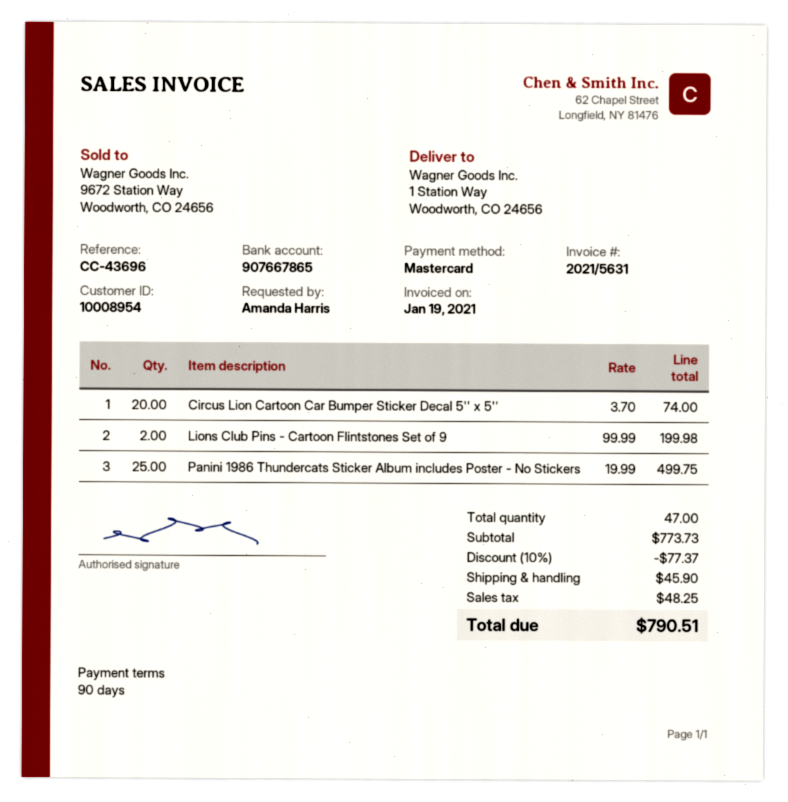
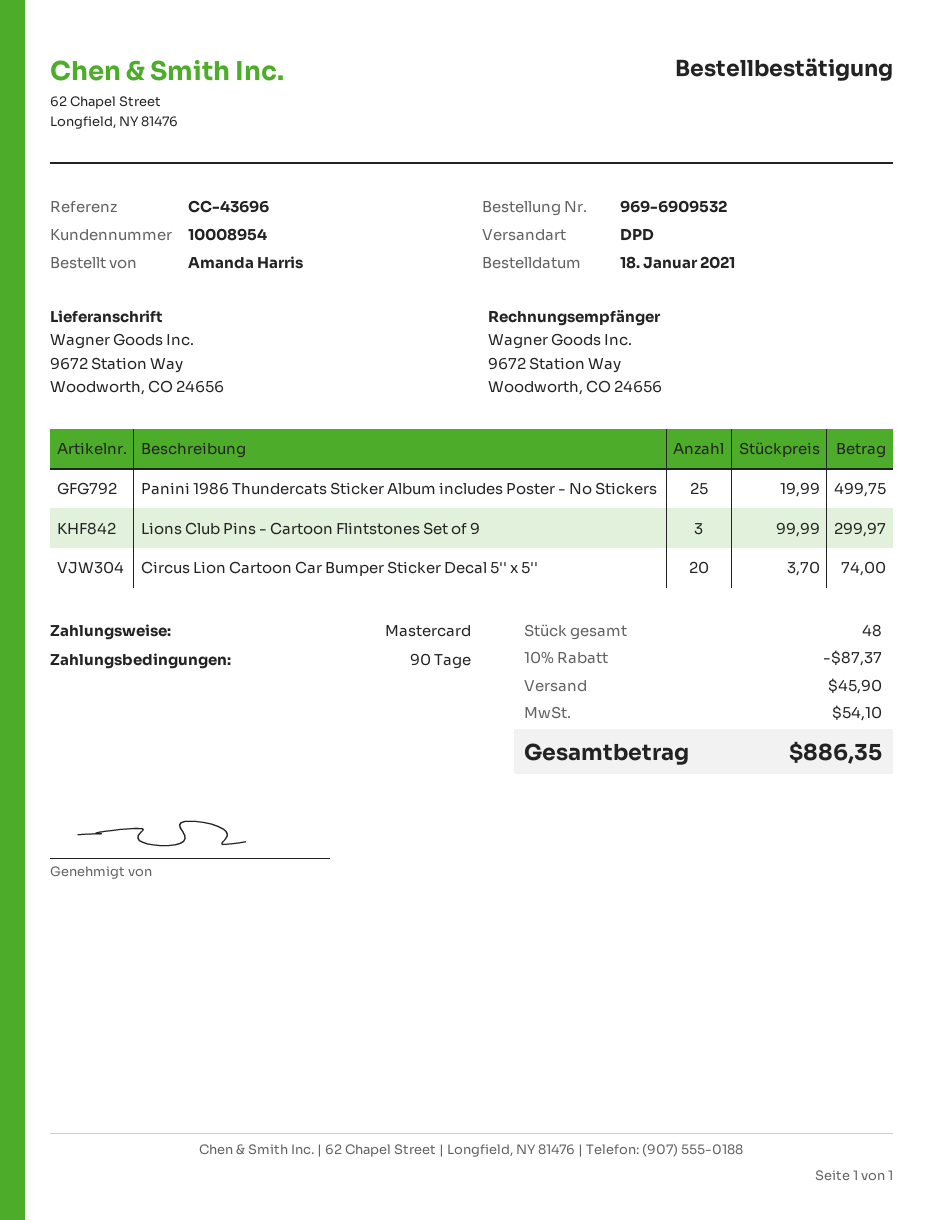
ship to: 1 Station Way, Woodworth, CO 24656 -> 9672 Station Way, Woodworth, CO 24656
Lions Club Pins - Cartoon Flintstones Set of 9: 2 x 99.99 = 199.98 -> 3 x 99.99 = 299.97
total quantity: 47 -> 48
discount: 10% = 77.37 -> 10% = 87.37
tax: 48.25 -> 54.10
total: 790.51 -> 886.35

